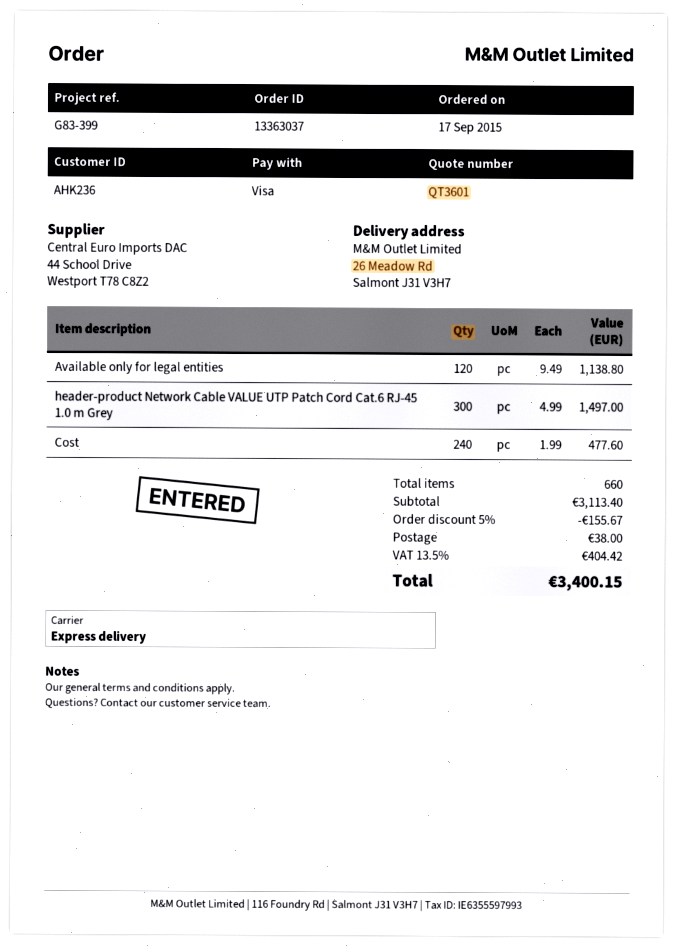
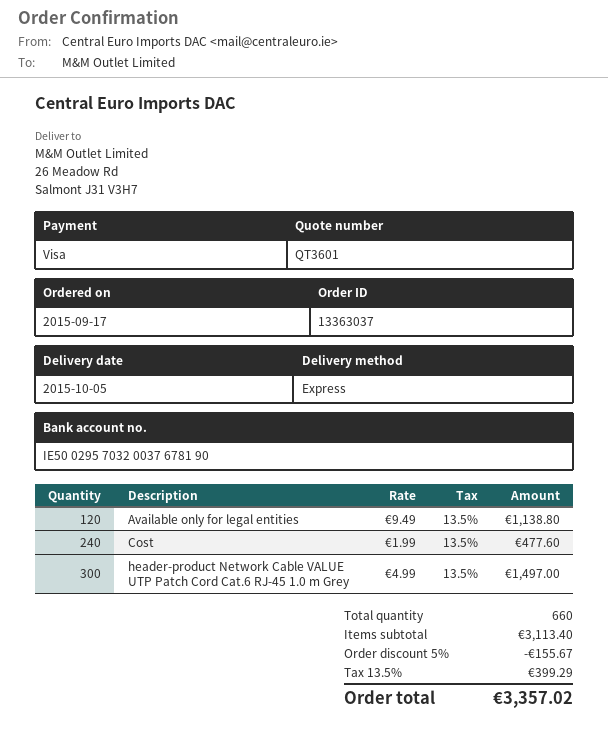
shipping: 38.00 -> none
tax: 13.5% = 404.42 -> 13.5% = 399.29
total: 3400.15 -> 3357.02

